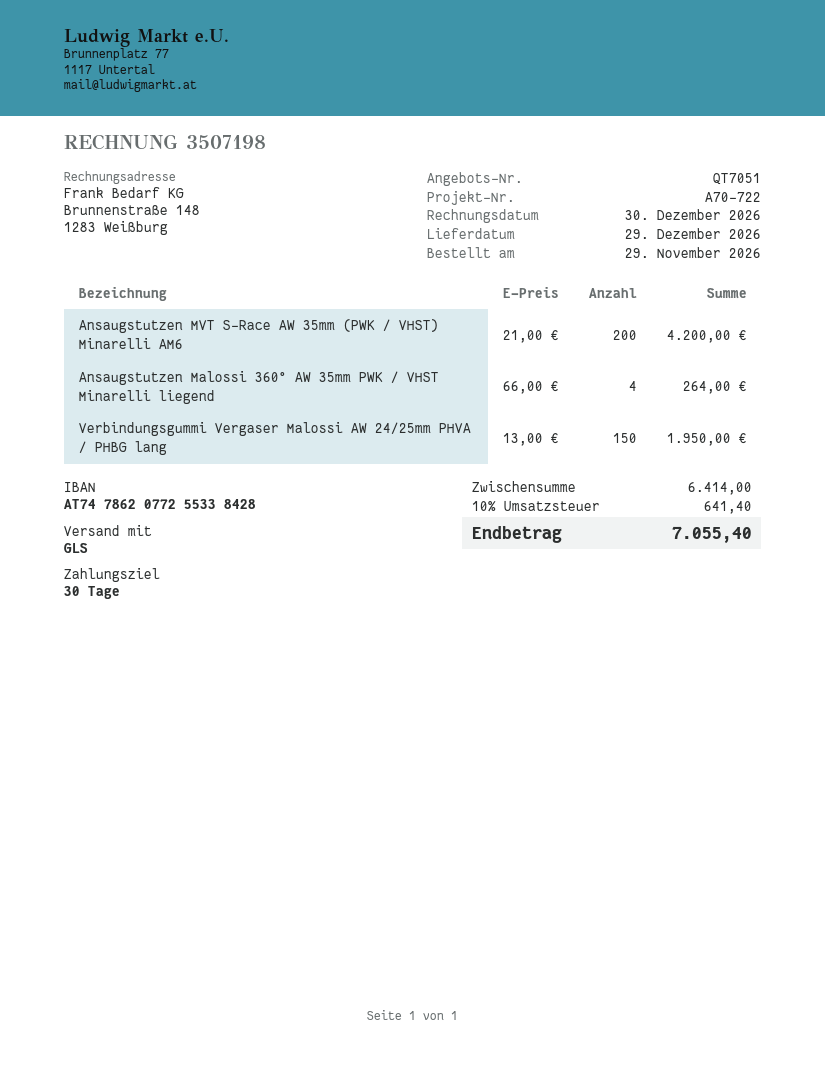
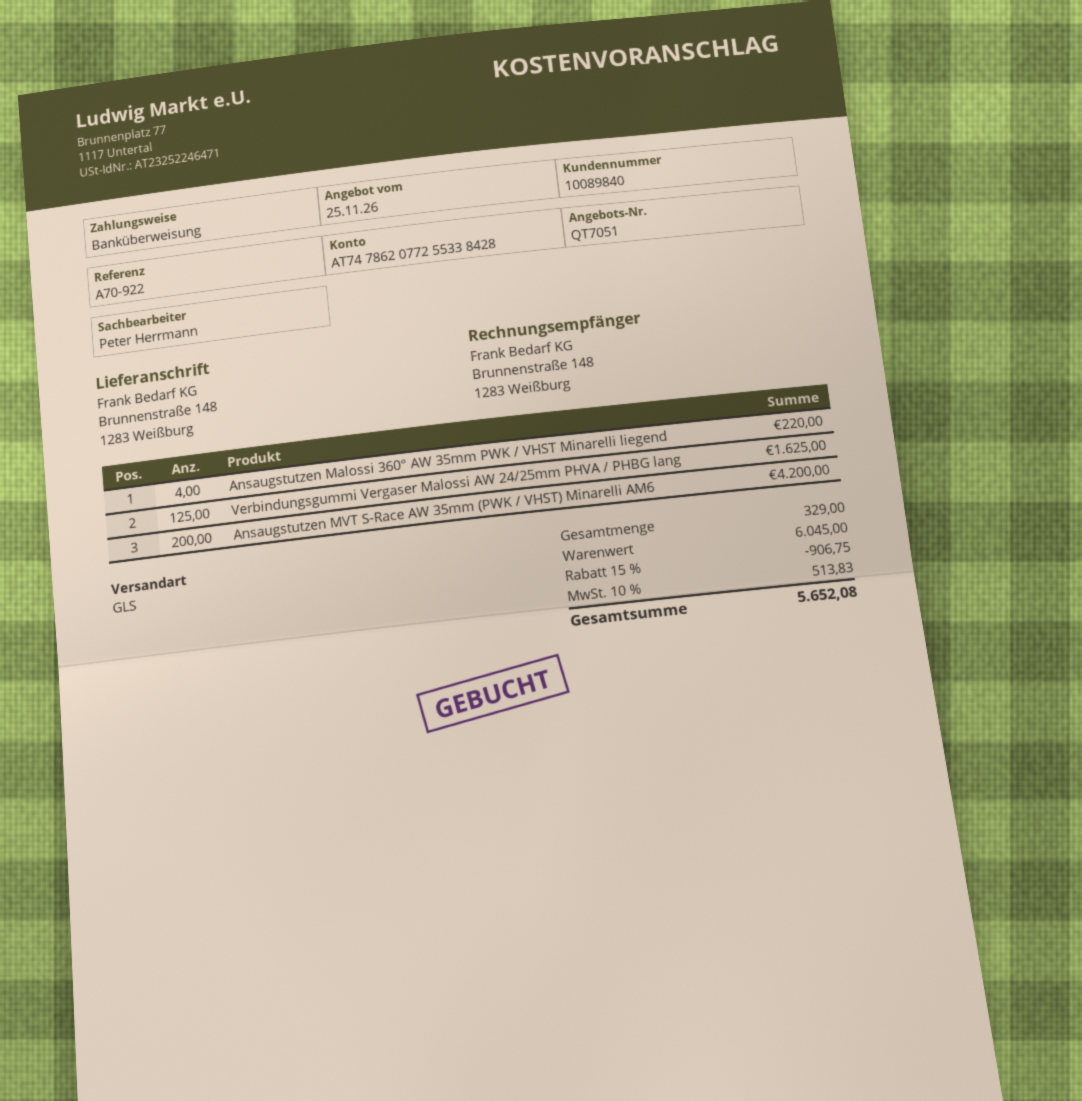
reference: A70-722 -> A70-922
Ansaugstutzen Malossi 360° AW 35mm PWK / VHST Minarelli liegend: 4 for 264.00 -> 4 for 220.00
Verbindungsgummi Vergaser Malossi AW 24/25mm PHVA / PHBG lang: 150 for 1950.00 -> 125 for 1625.00
subtotal: 6414.00 -> 6045.00
discount: none -> 15% = 906.75
tax: 10% = 641.40 -> 10% = 513.83
total: 7055.40 -> 5652.08

